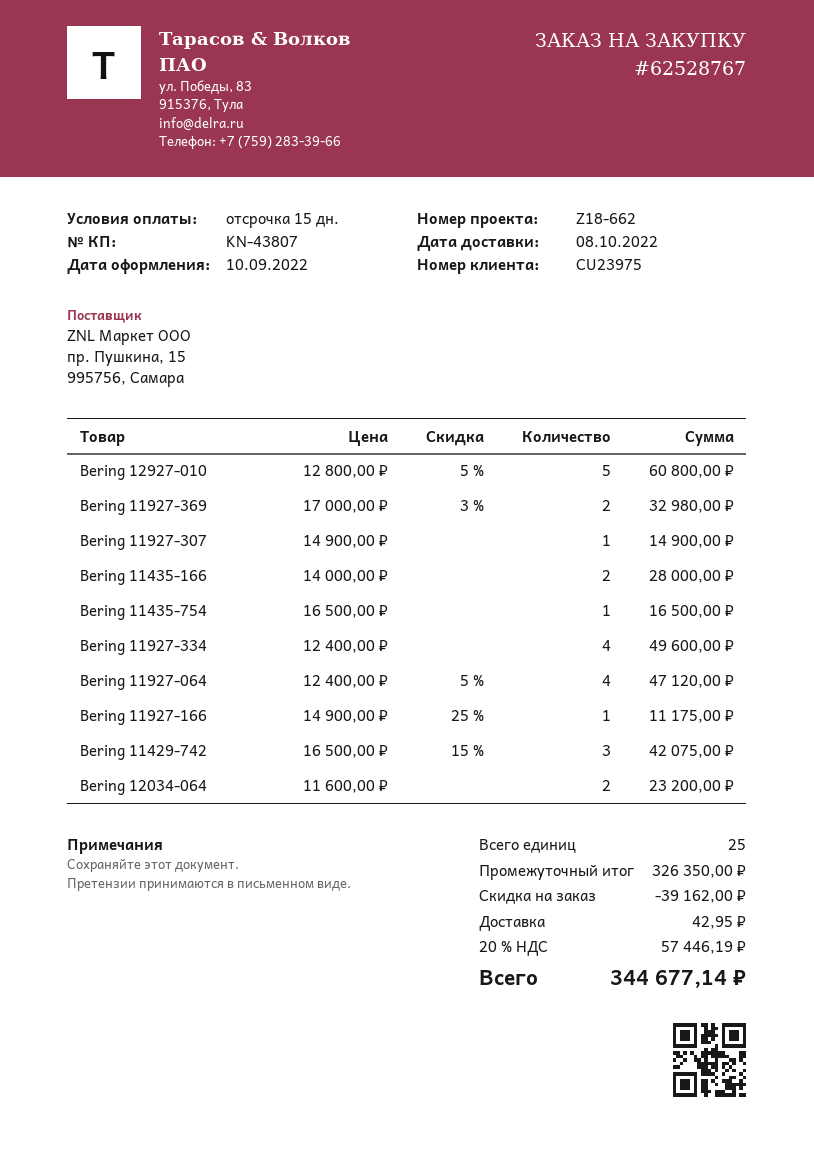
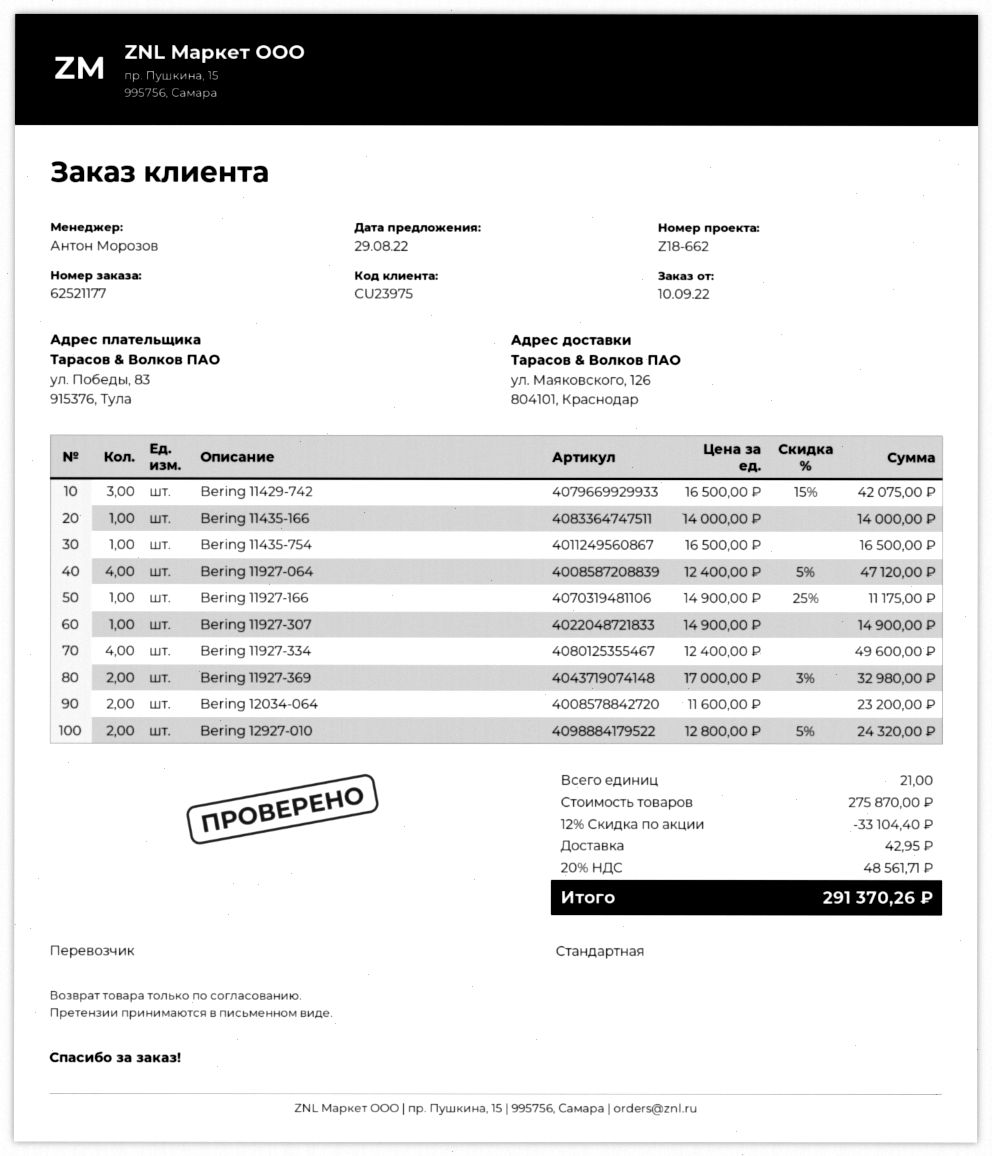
order number: 62528767 -> 62521177
Bering 12927-010: 5 x 12800.00 - 5% = 60800.00 -> 2 x 12800.00 - 5% = 24320.00
Bering 11435-166: 2 x 14000.00 = 28000.00 -> 1 x 14000.00 = 14000.00
total quantity: 25 -> 21
subtotal: 326350.00 -> 275870.00
discount: 39162.00 -> 33104.40
tax: 20% = 57446.19 -> 20% = 48561.71
total: 344677.14 -> 291370.26

